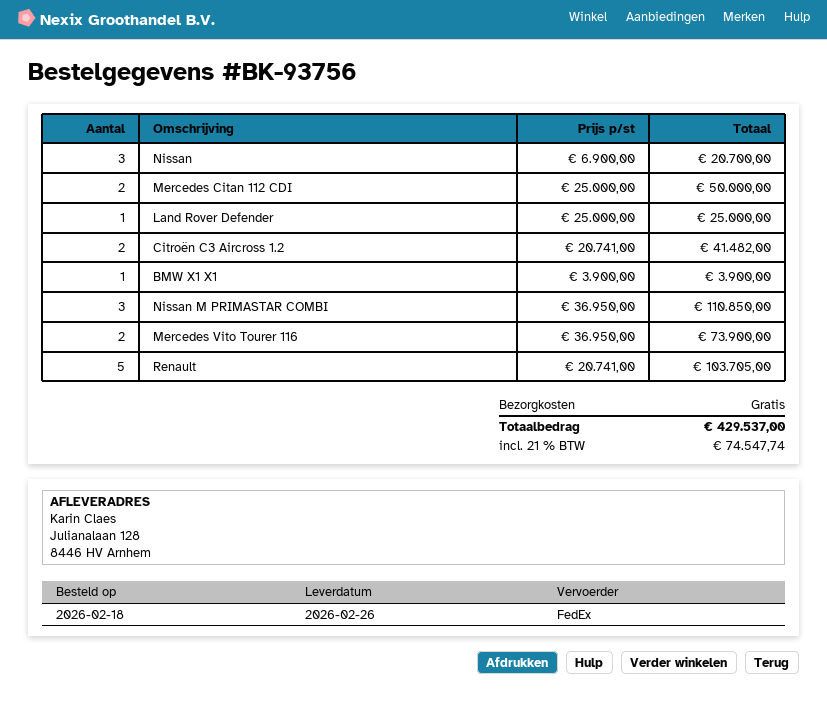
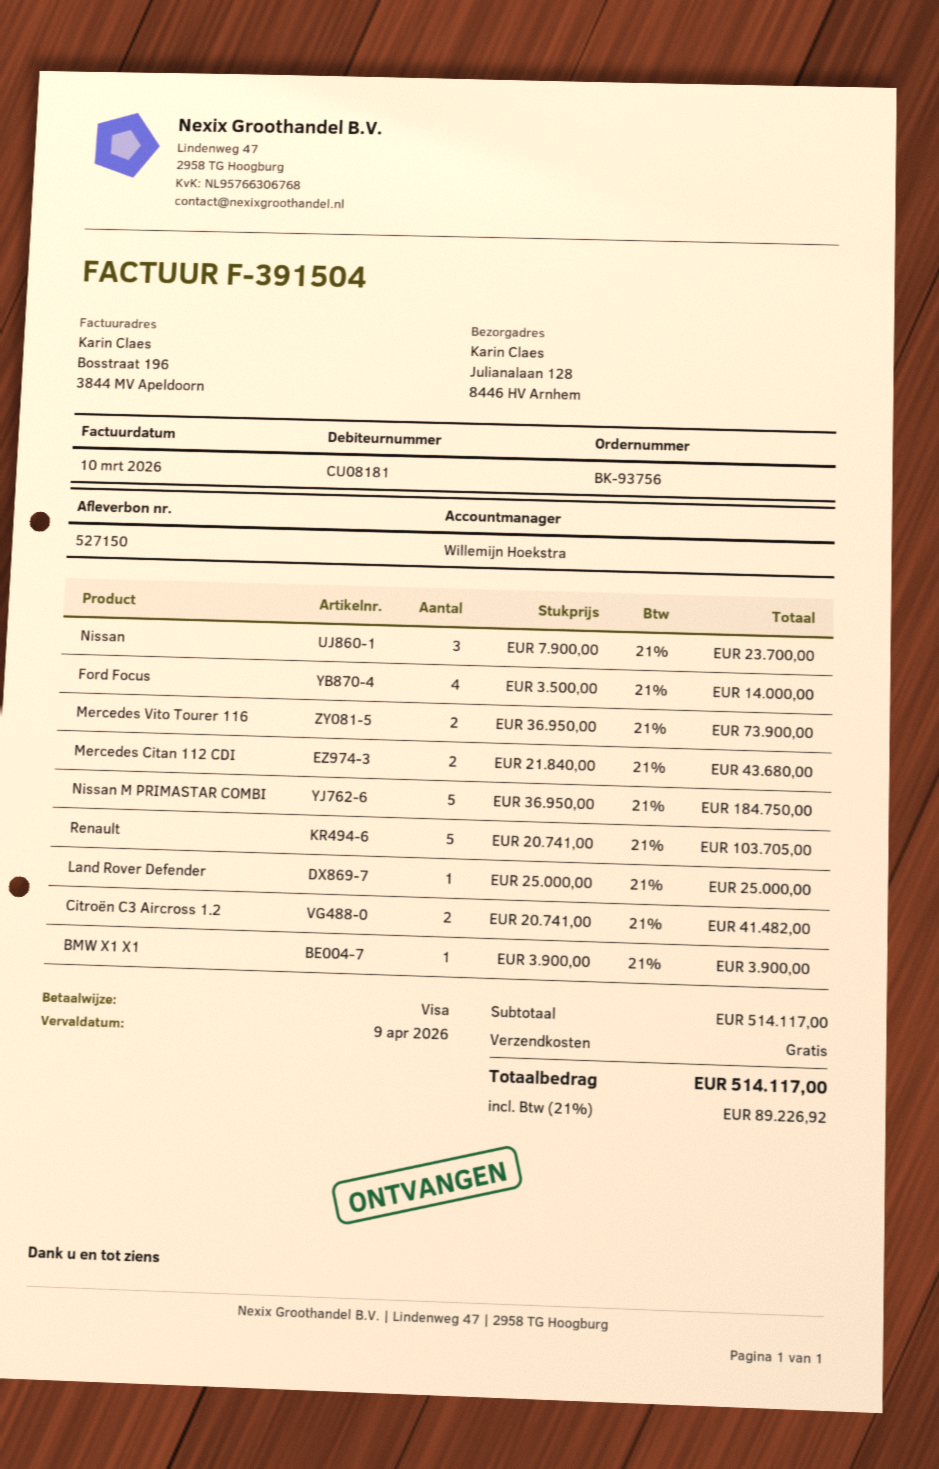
Nissan: 3 x 6900.00 = 20700.00 -> 3 x 7900.00 = 23700.00
Mercedes Citan 112 CDI: 2 x 25000.00 = 50000.00 -> 2 x 21840.00 = 43680.00
Nissan M PRIMASTAR COMBI: 3 x 36950.00 = 110850.00 -> 5 x 36950.00 = 184750.00
Ford Focus: none -> 4 x 3500.00 = 14000.00
tax: 21% = 74547.74 -> 21% = 89226.92
total: 429537.00 -> 514117.00

